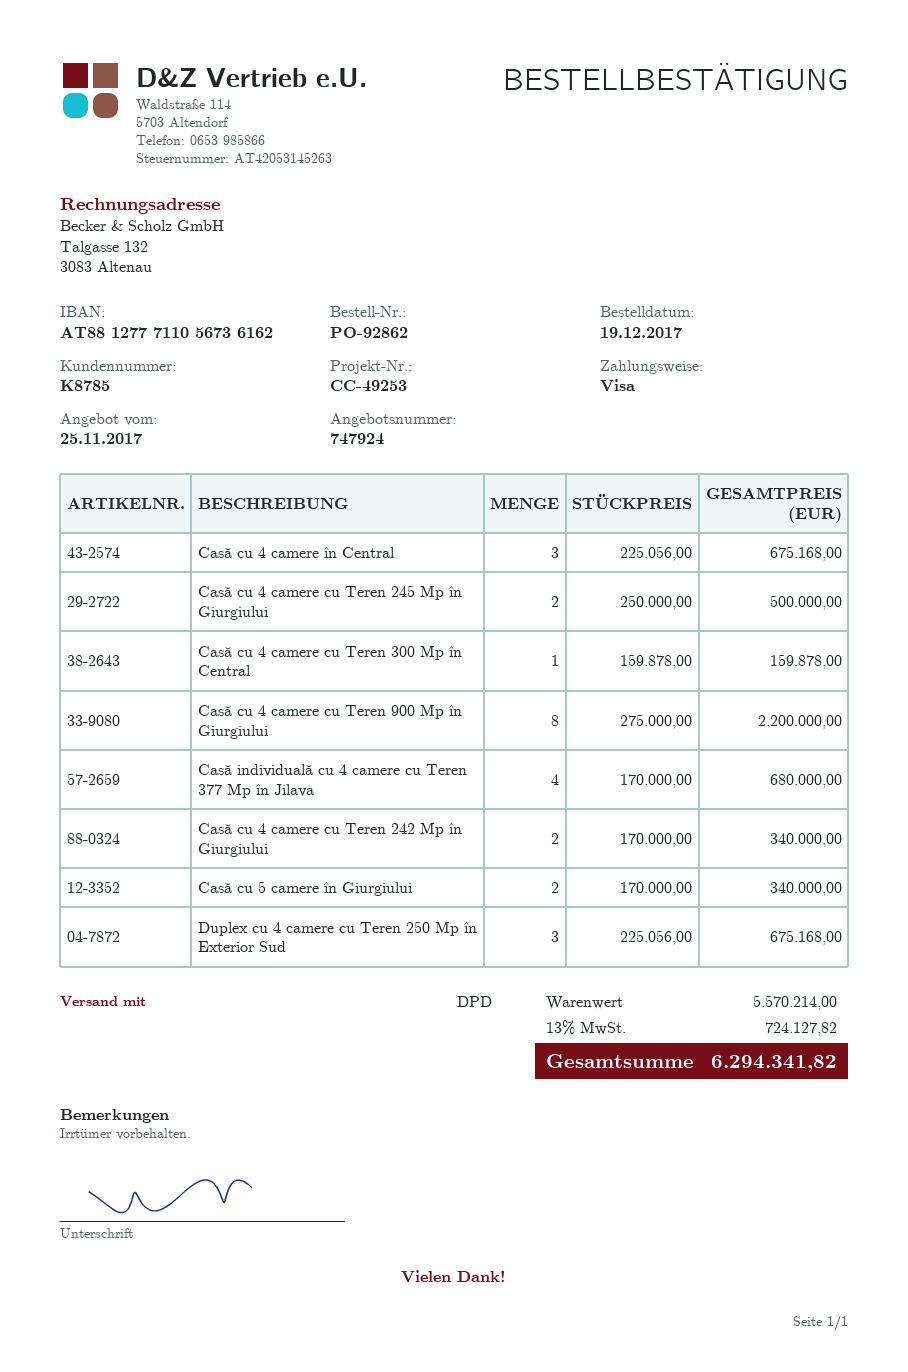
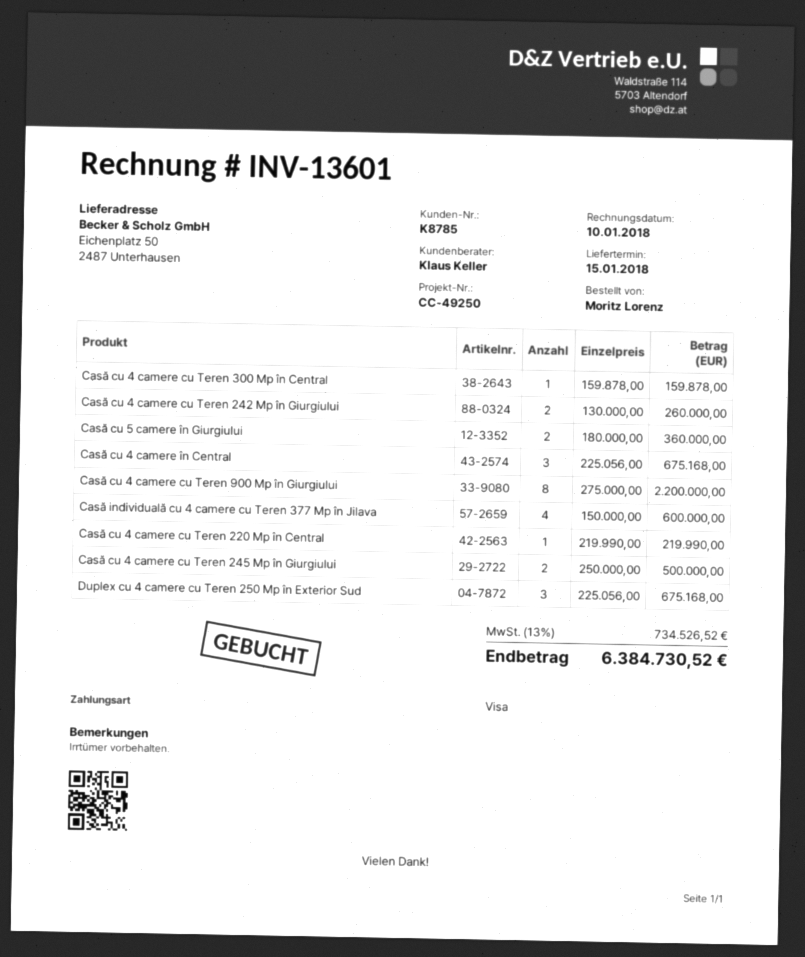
reference: CC-49253 -> CC-49250
Casă individuală cu 4 camere cu Teren 377 Mp în Jilava: 4 x 170000.00 = 680000.00 -> 4 x 150000.00 = 600000.00
Casă cu 4 camere cu Teren 242 Mp în Giurgiului: 2 x 170000.00 = 340000.00 -> 2 x 130000.00 = 260000.00
Casă cu 5 camere în Giurgiului: 2 x 170000.00 = 340000.00 -> 2 x 180000.00 = 360000.00
Casă cu 4 camere cu Teren 220 Mp în Central: none -> 1 x 219990.00 = 219990.00
tax: 13% = 724127.82 -> 13% = 734526.52
total: 6294341.82 -> 6384730.52

